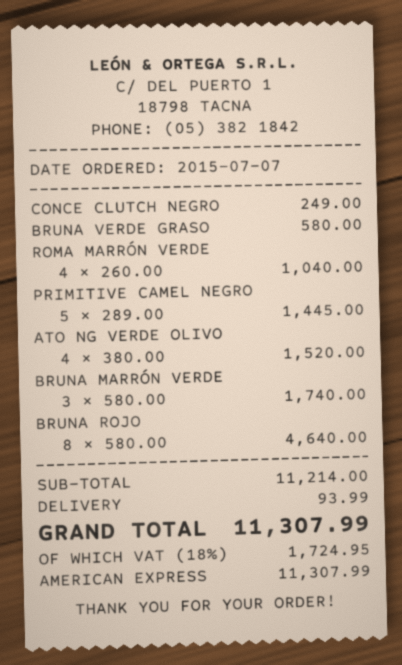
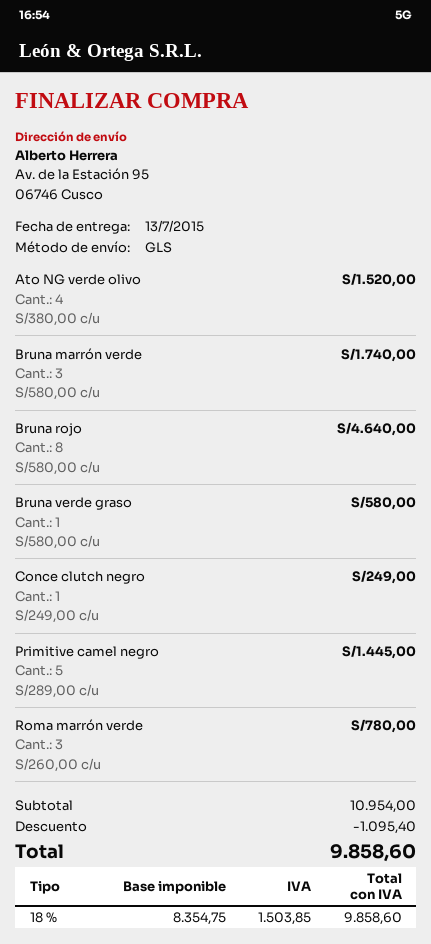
ROMA MARRÓN VERDE: 4 x 260.00 = 1040.00 -> 3 x 260.00 = 780.00
subtotal: 11214.00 -> 10954.00
discount: none -> 1095.40
shipping: 93.99 -> none
tax: 18% = 1724.95 -> 18% = 1503.85
total: 11307.99 -> 9858.60

